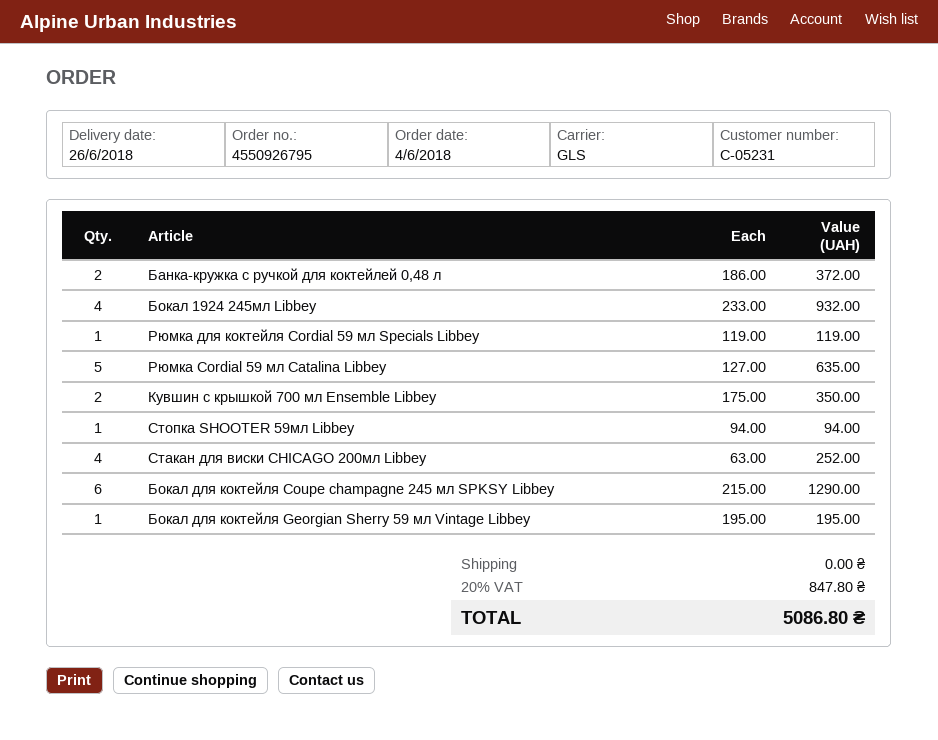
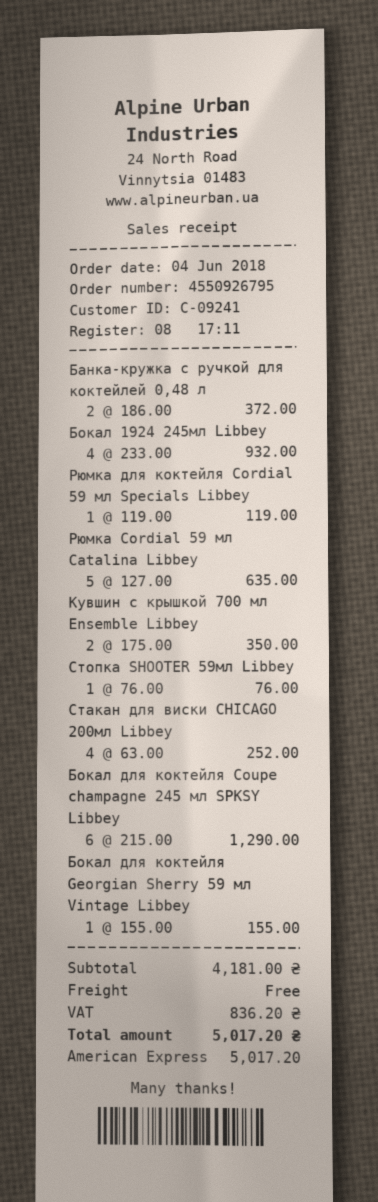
customer number: C-05231 -> C-09241
Стопка SHOOTER 59мл Libbey: 1 x 94.00 = 94.00 -> 1 x 76.00 = 76.00
Бокал для коктейля Georgian Sherry 59 мл Vintage Libbey: 1 x 195.00 = 195.00 -> 1 x 155.00 = 155.00
tax: 847.80 -> 836.20
total: 5086.80 -> 5017.20

